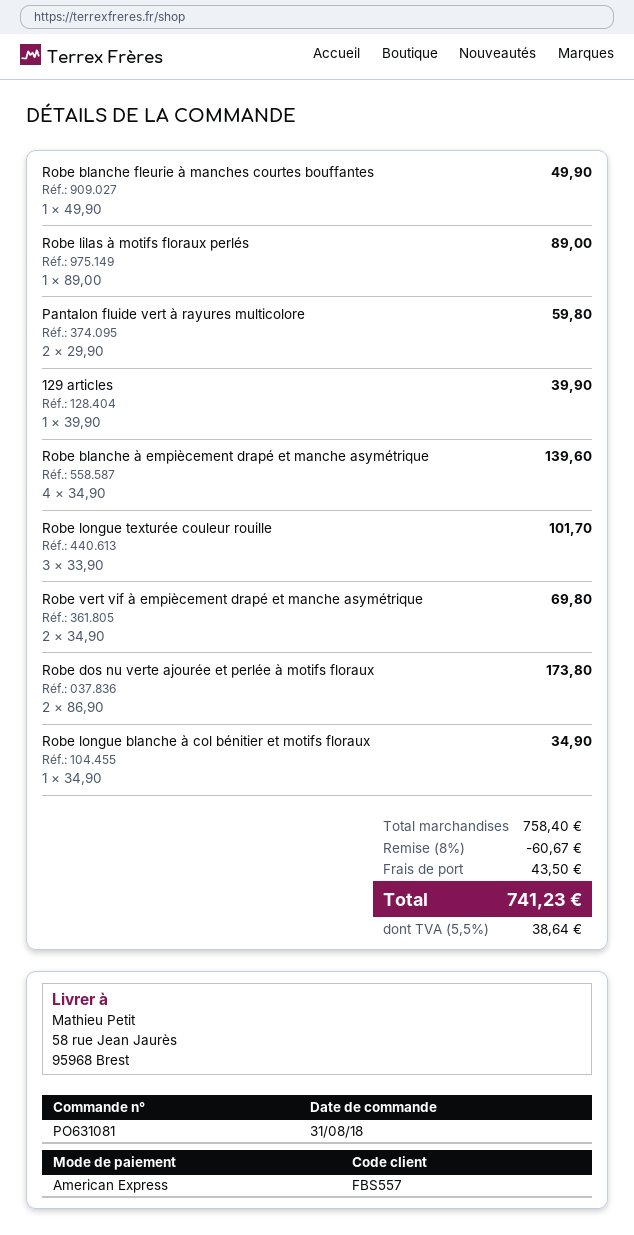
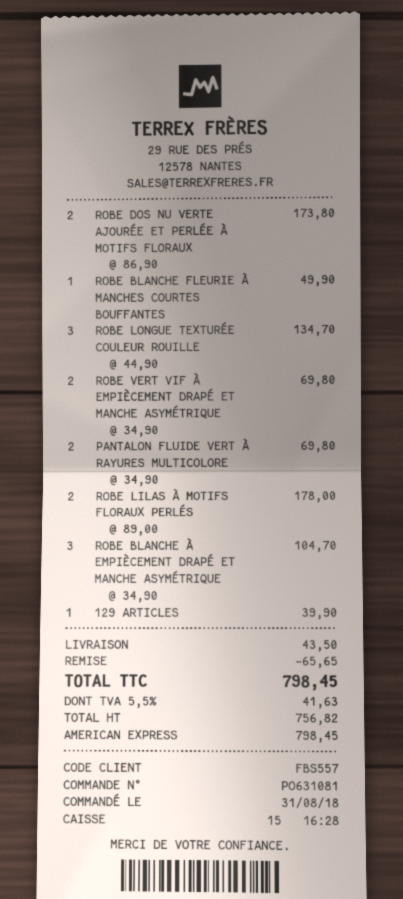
Robe lilas à motifs floraux perlés: 1 x 89.00 = 89.00 -> 2 x 89.00 = 178.00
Pantalon fluide vert à rayures multicolore: 2 x 29.90 = 59.80 -> 2 x 34.90 = 69.80
Robe blanche à empiècement drapé et manche asymétrique: 4 x 34.90 = 139.60 -> 3 x 34.90 = 104.70
Robe longue texturée couleur rouille: 3 x 33.90 = 101.70 -> 3 x 44.90 = 134.70
Robe longue blanche à col bénitier et motifs floraux: 1 x 34.90 = 34.90 -> none
discount: 60.67 -> 65.65
tax: 5.5% = 38.64 -> 5.5% = 41.63
total: 741.23 -> 798.45

